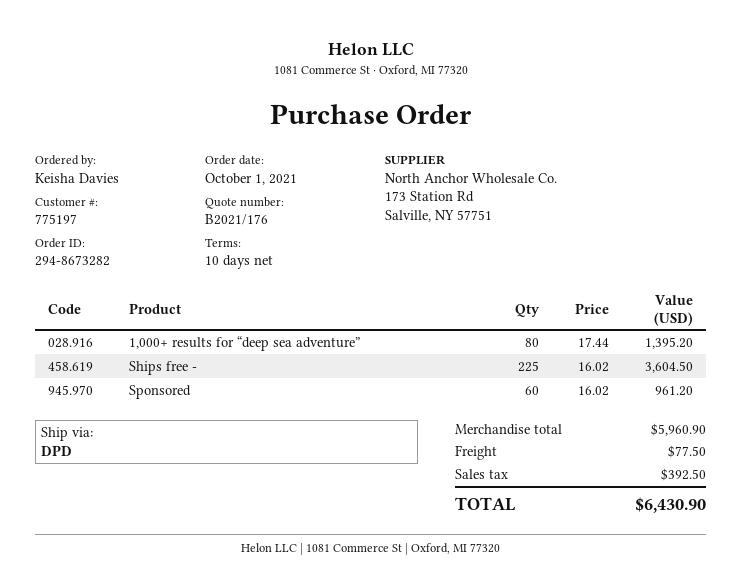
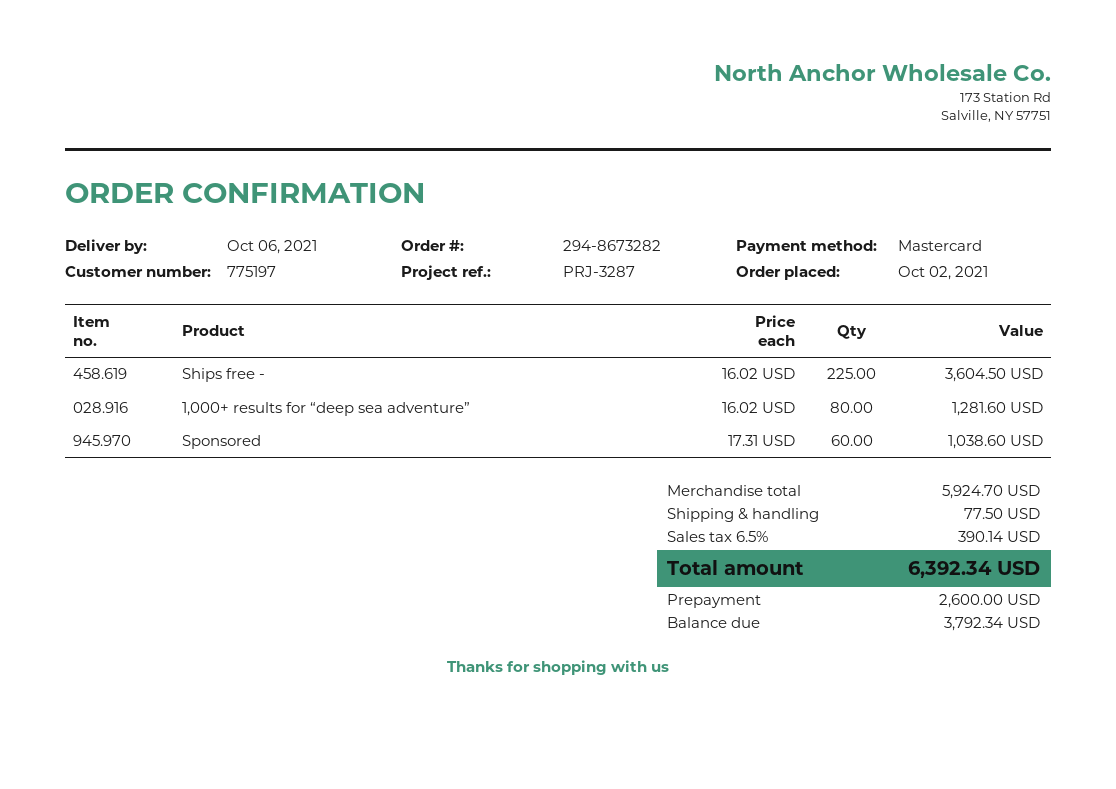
order date: 2021-10-01 -> 2021-10-02
1,000+ results for “deep sea adventure”: 80 x 17.44 = 1395.20 -> 80 x 16.02 = 1281.60
Sponsored: 60 x 16.02 = 961.20 -> 60 x 17.31 = 1038.60
subtotal: 5960.90 -> 5924.70
tax: 392.50 -> 390.14
total: 6430.90 -> 6392.34

